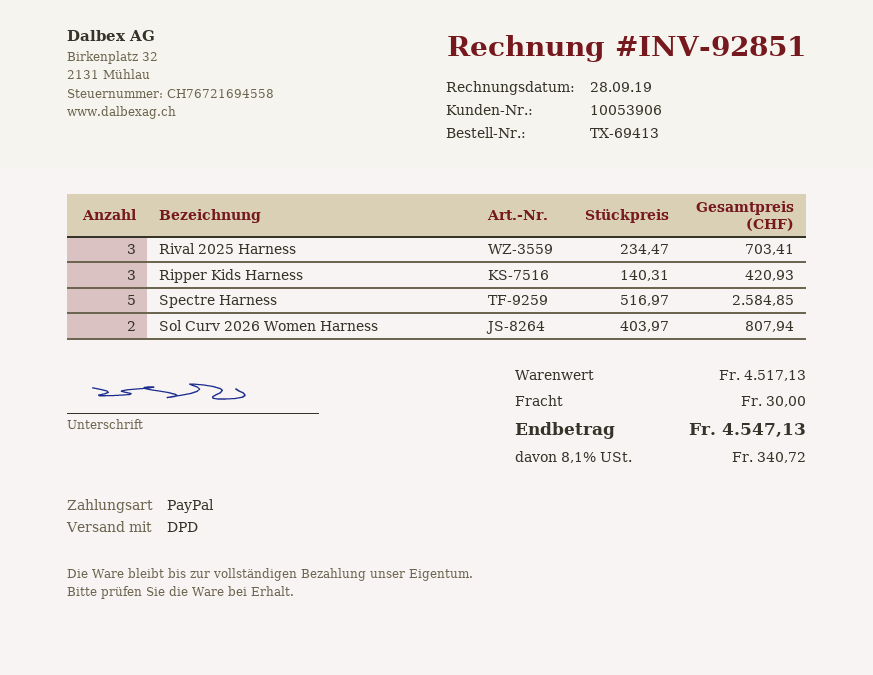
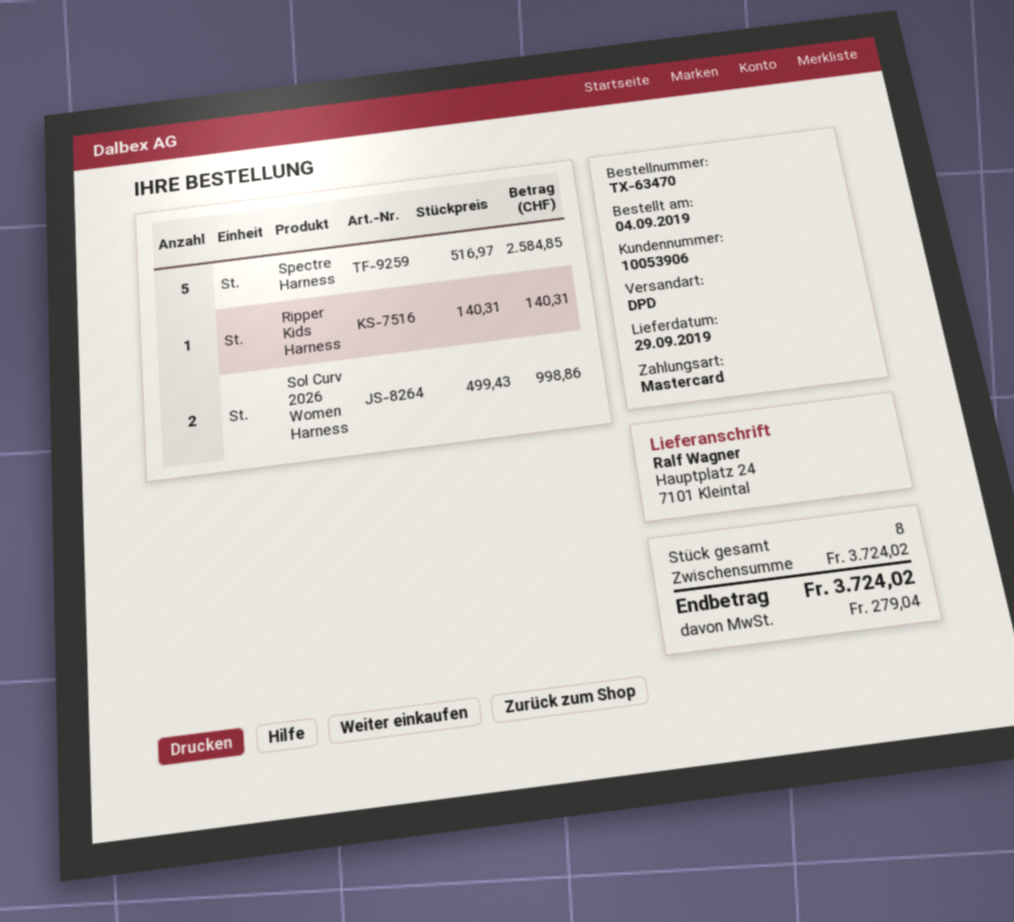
order number: TX-69413 -> TX-63470
payment method: PayPal -> Mastercard
Rival 2025 Harness: 3 x 234.47 = 703.41 -> none
Ripper Kids Harness: 3 x 140.31 = 420.93 -> 1 x 140.31 = 140.31
Sol Curv 2026 Women Harness: 2 x 403.97 = 807.94 -> 2 x 499.43 = 998.86
subtotal: 4517.13 -> 3724.02
shipping: 30.00 -> none
tax: 340.72 -> 279.04
total: 4547.13 -> 3724.02

